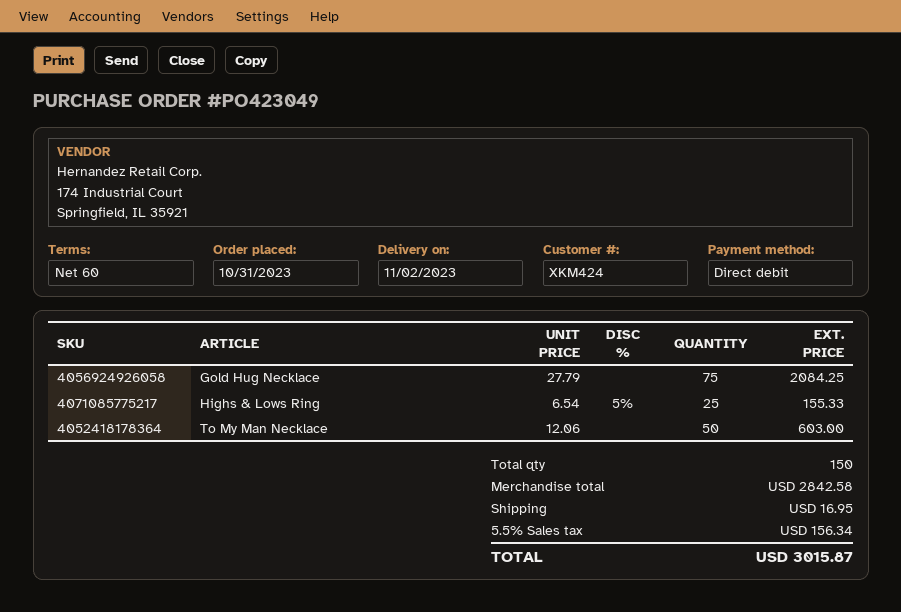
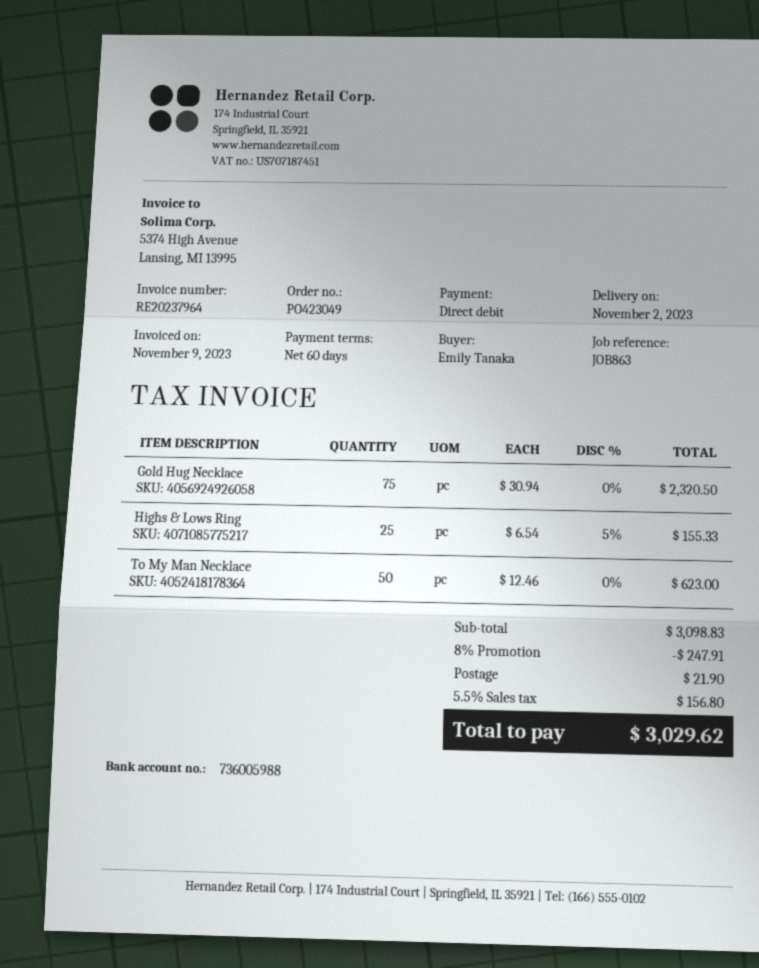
Gold Hug Necklace: 75 x 27.79 = 2084.25 -> 75 x 30.94 = 2320.50
To My Man Necklace: 50 x 12.06 = 603.00 -> 50 x 12.46 = 623.00
subtotal: 2842.58 -> 3098.83
discount: none -> 8% = 247.91
shipping: 16.95 -> 21.90
tax: 5.5% = 156.34 -> 5.5% = 156.80
total: 3015.87 -> 3029.62

